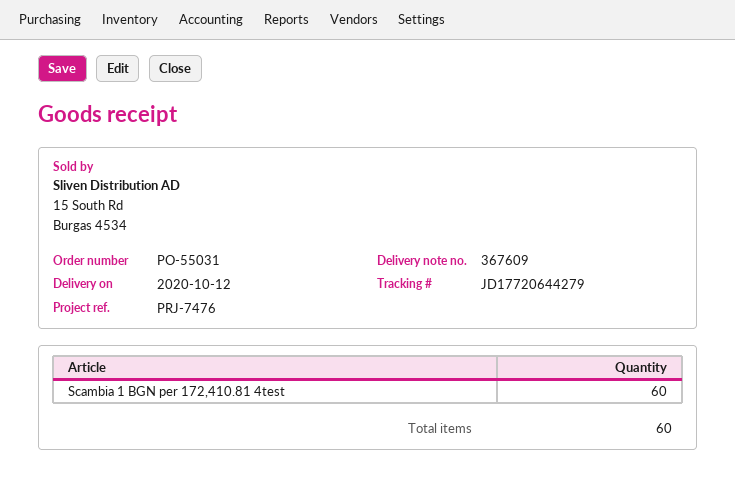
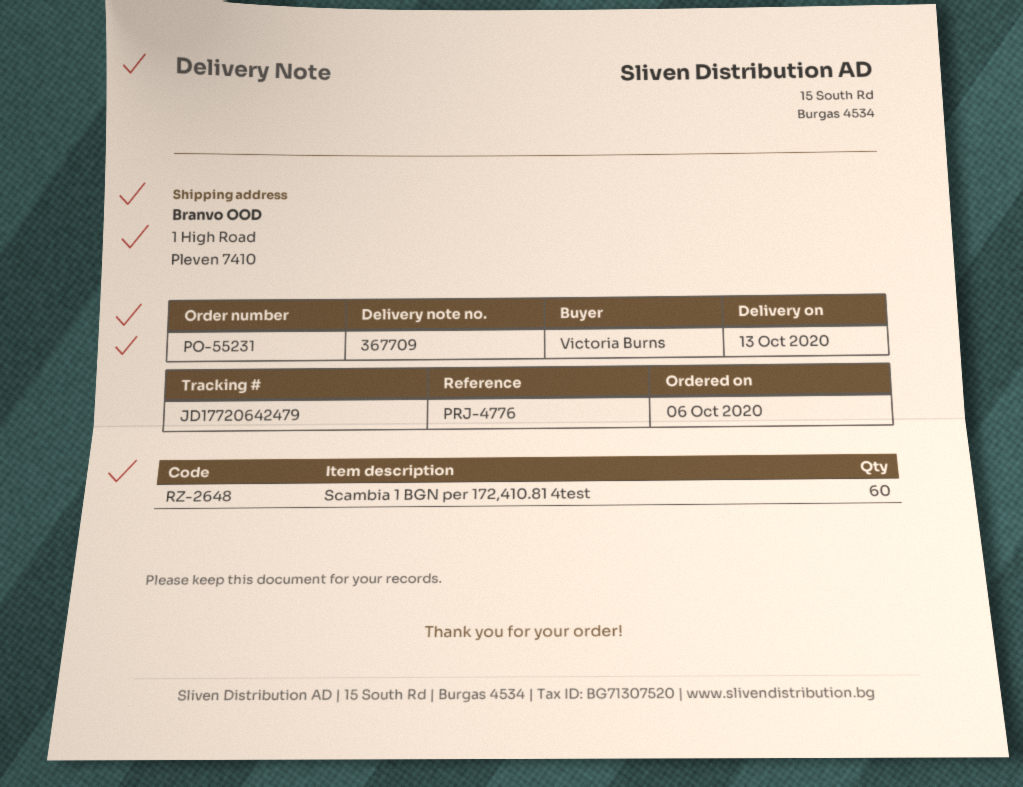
order number: PO-55031 -> PO-55231
delivery note number: 367609 -> 367709
delivery date: 2020-10-12 -> 2020-10-13
reference: PRJ-7476 -> PRJ-4776
tracking number: JD17720644279 -> JD17720642479

